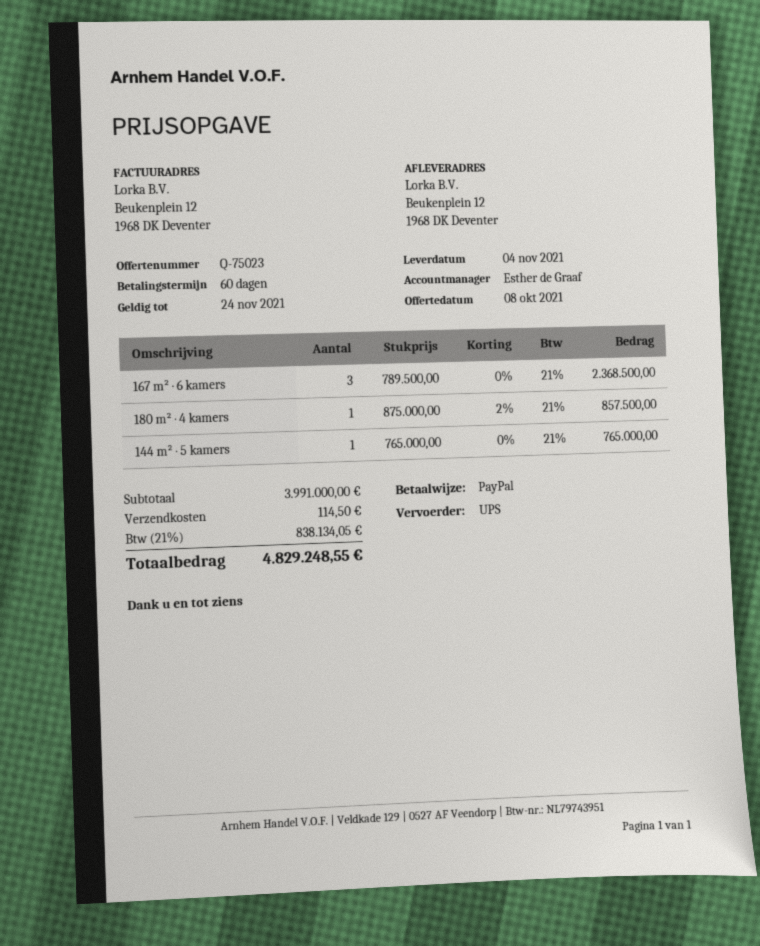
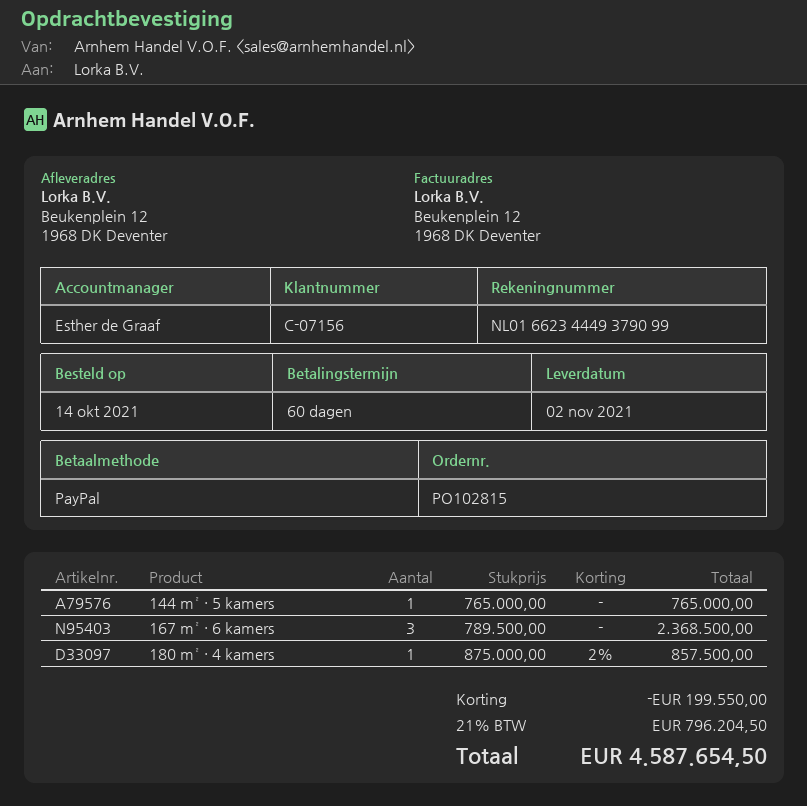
delivery date: 2021-11-04 -> 2021-11-02
discount: none -> 199550.00
shipping: 114.50 -> none
tax: 21% = 838134.05 -> 21% = 796204.50
total: 4829248.55 -> 4587654.50

